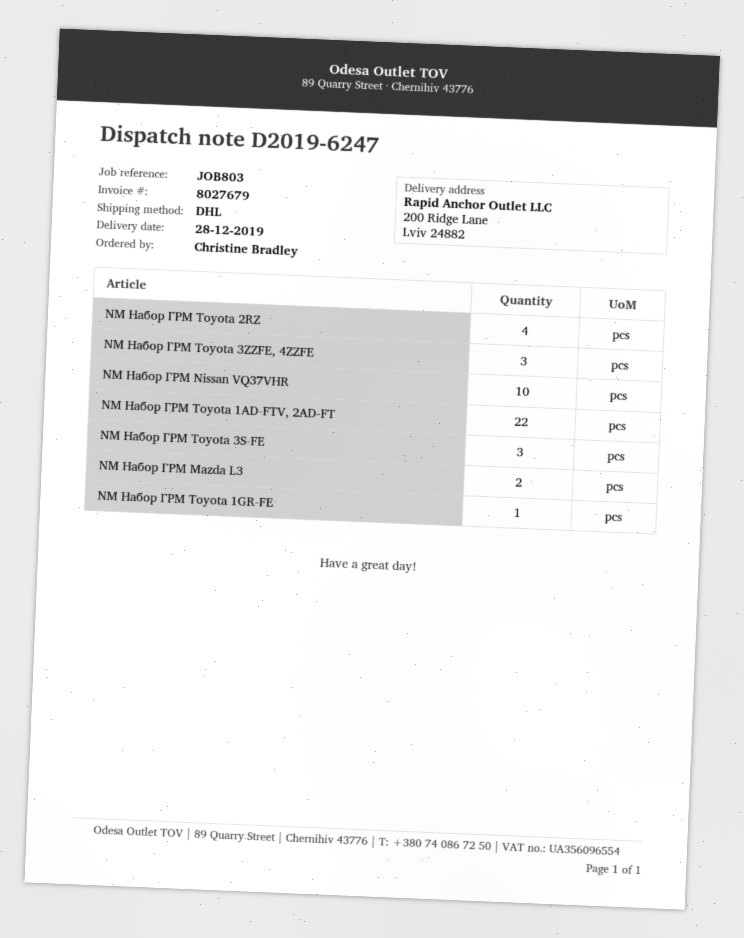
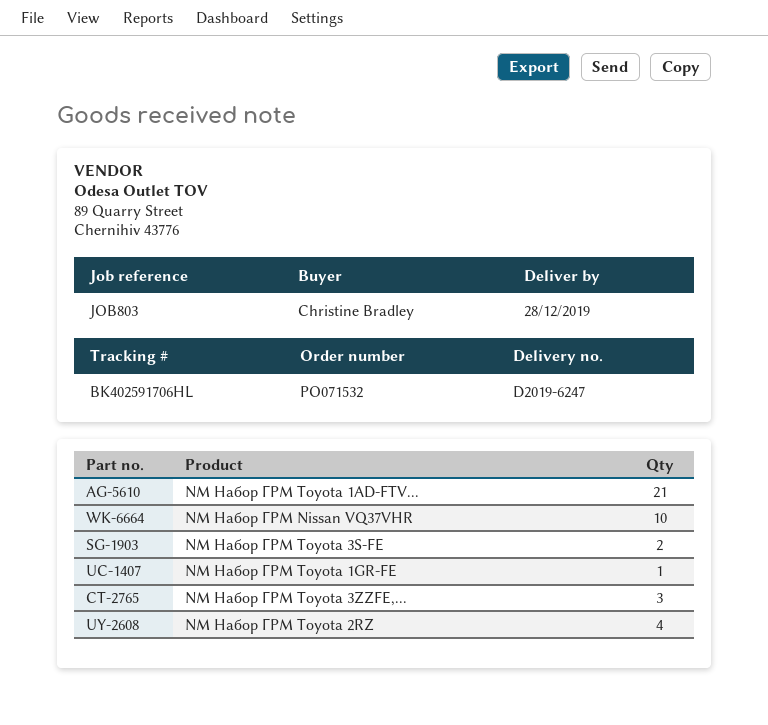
NM Набор ГРМ Toyota 1AD-FTV, 2AD-FT: 22 -> 21
NM Набор ГРМ Toyota 3S-FE: 3 -> 2
NM Набор ГРМ Mazda L3: 2 -> none

